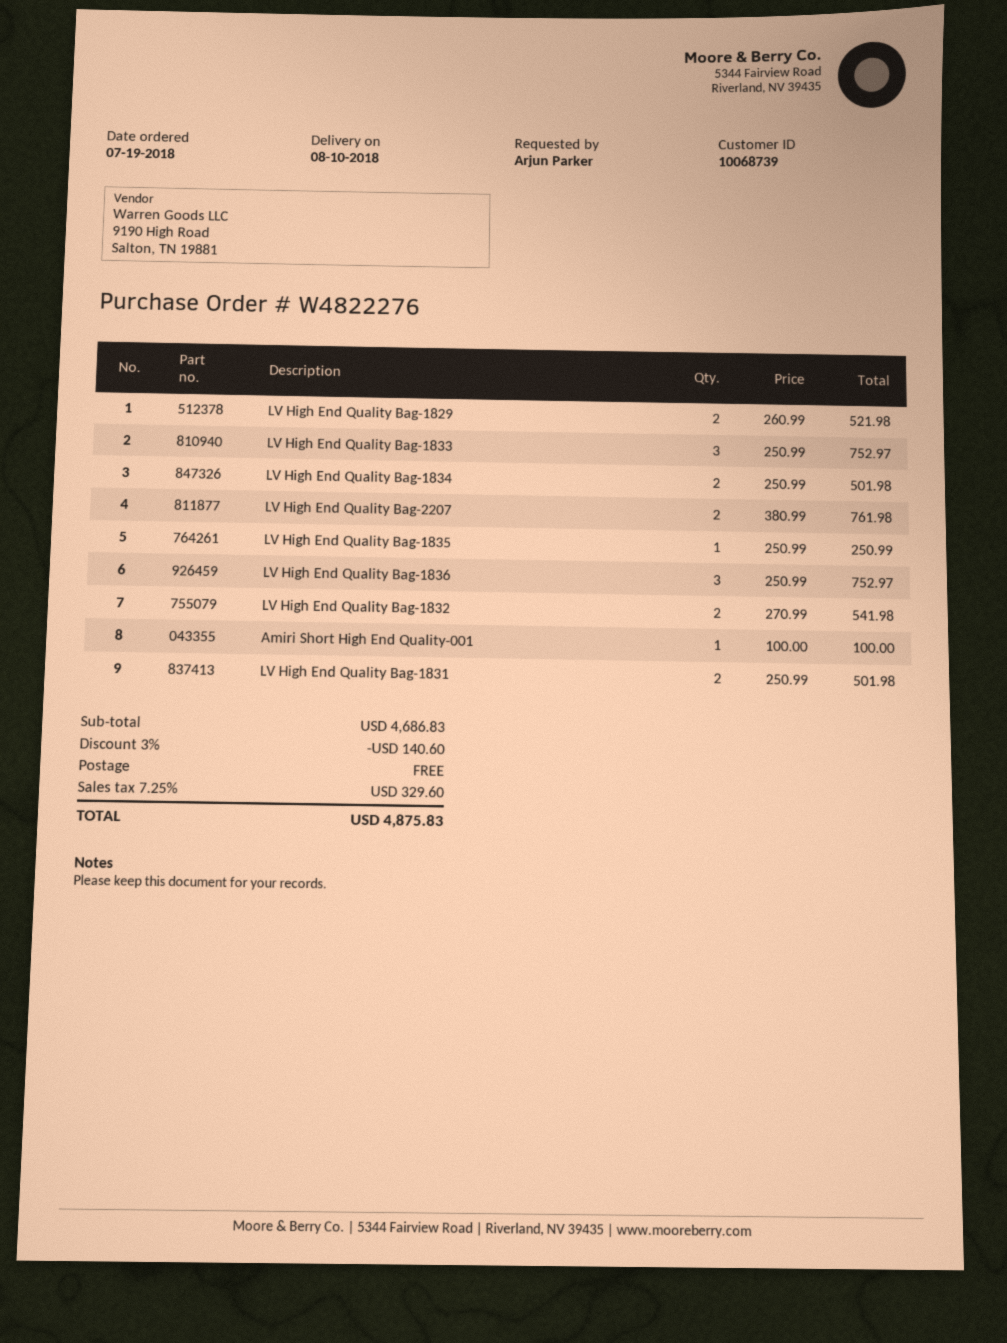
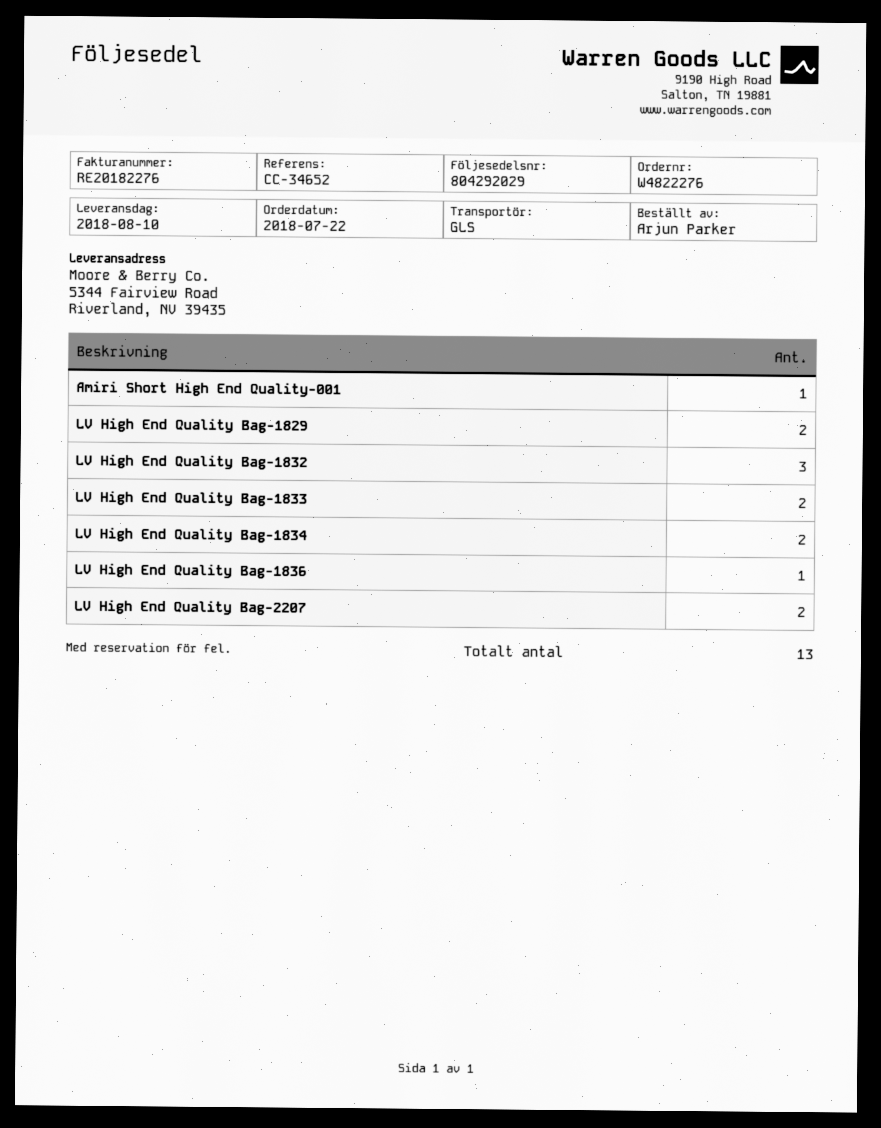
order date: 2018-07-19 -> 2018-07-22
LV High End Quality Bag-1833: 3 -> 2
LV High End Quality Bag-1835: 1 -> none
LV High End Quality Bag-1836: 3 -> 1
LV High End Quality Bag-1832: 2 -> 3
LV High End Quality Bag-1831: 2 -> none

